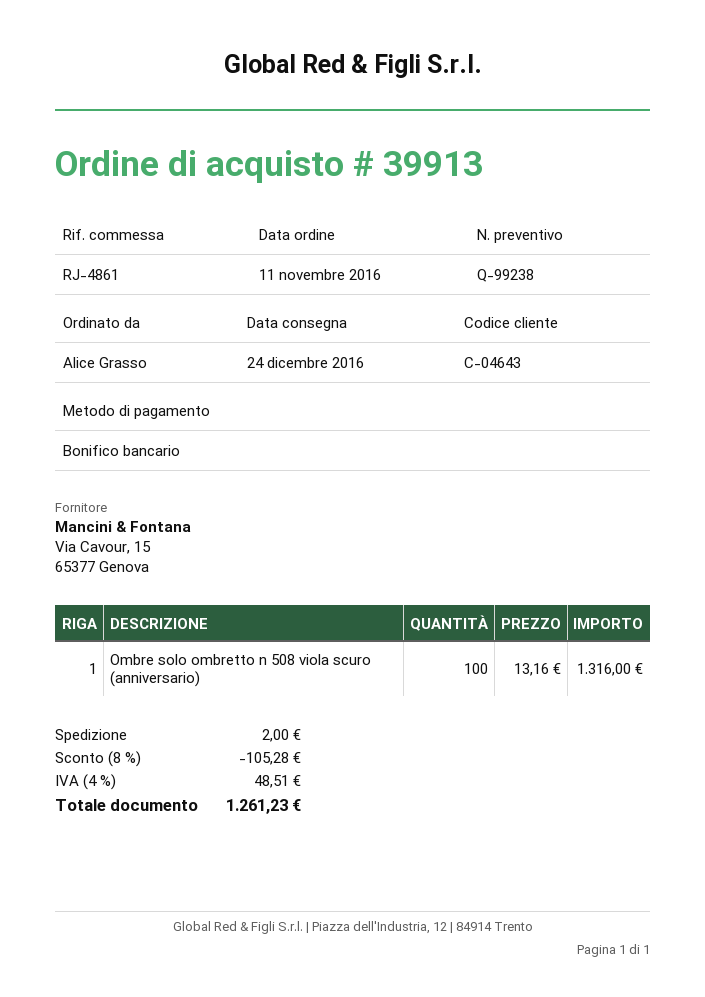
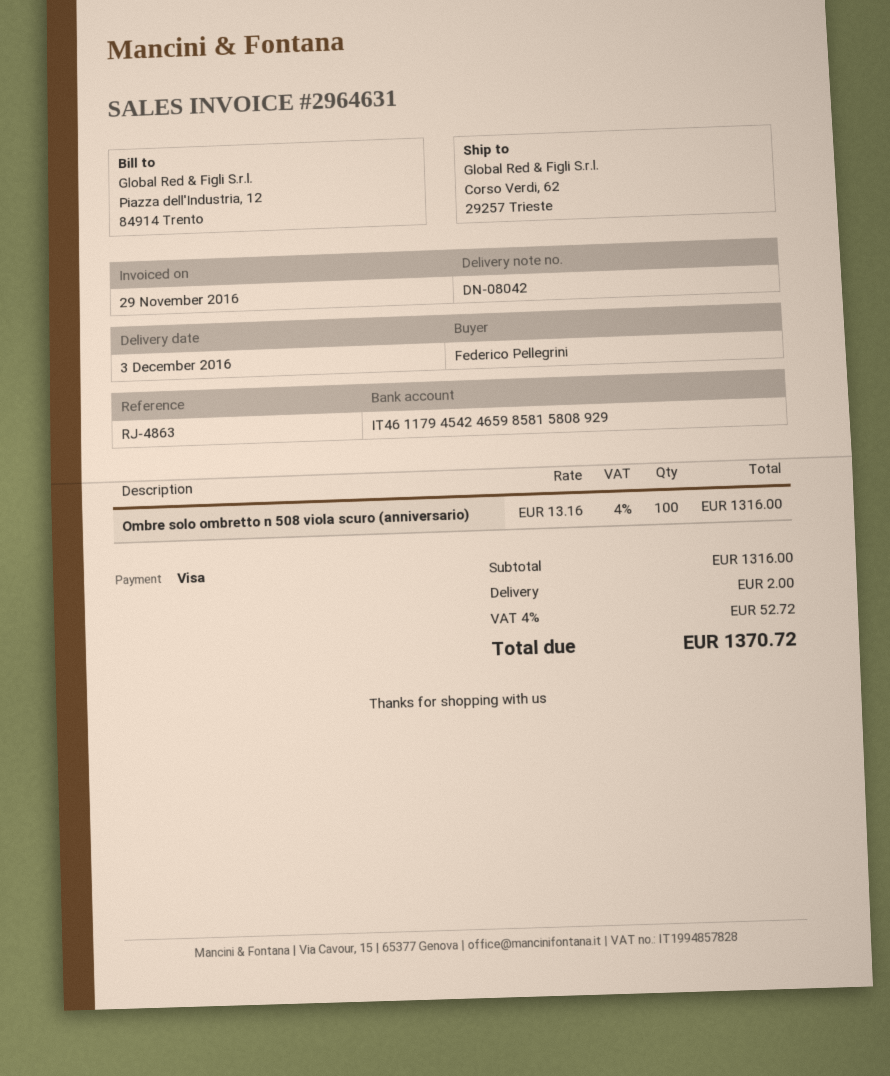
delivery date: 2016-12-24 -> 2016-12-03
reference: RJ-4861 -> RJ-4863
ordered by: Alice Grasso -> Federico Pellegrini
payment method: bank transfer -> Visa
discount: 8% = 105.28 -> none
tax: 4% = 48.51 -> 4% = 52.72
total: 1261.23 -> 1370.72

